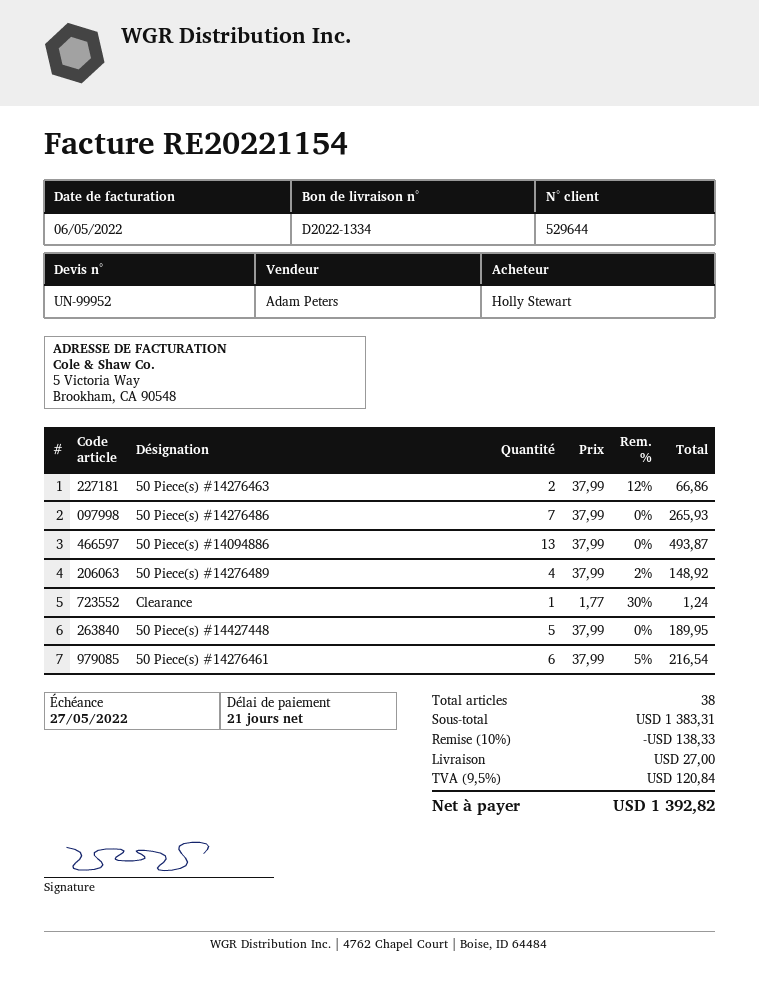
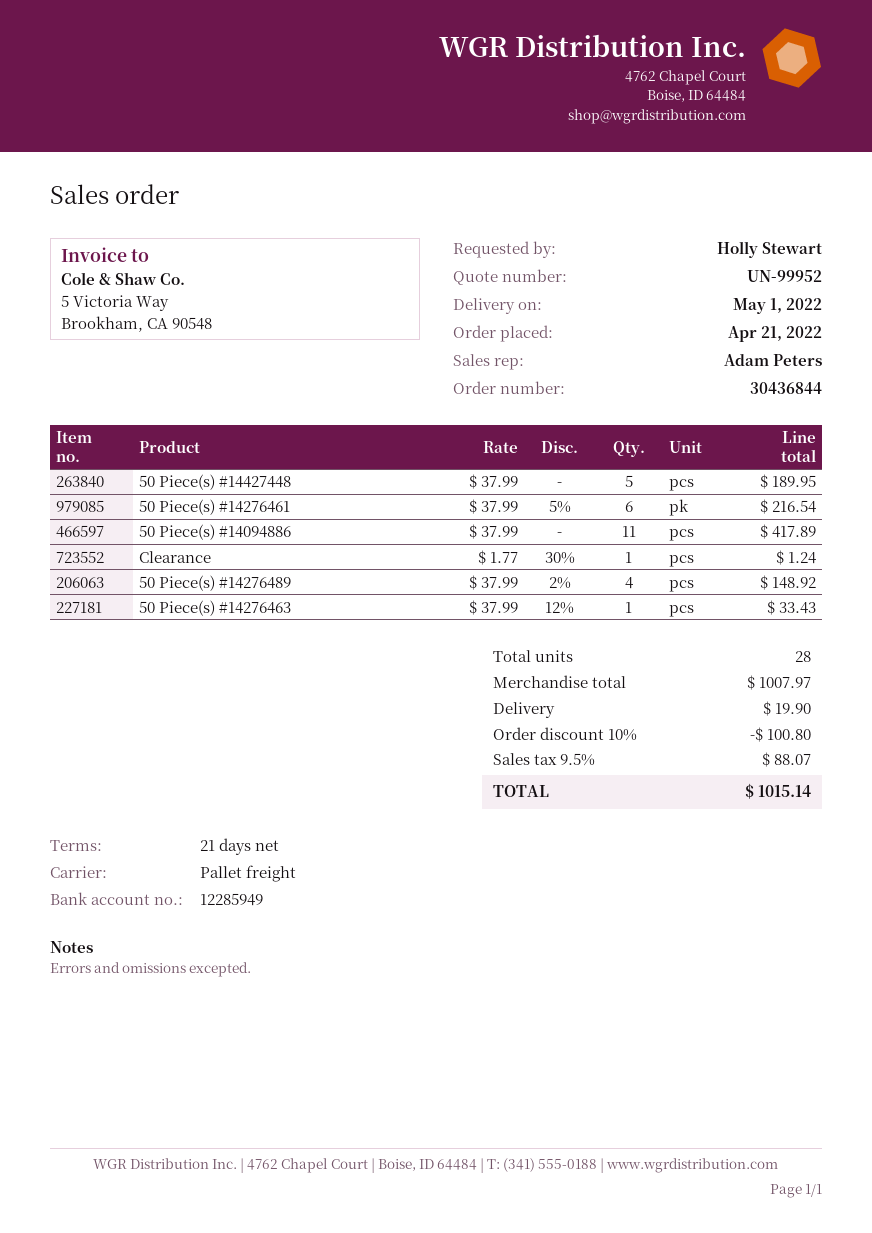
50 Piece(s) #14276463: 2 x 37.99 - 12% = 66.86 -> 1 x 37.99 - 12% = 33.43
50 Piece(s) #14276486: 7 x 37.99 = 265.93 -> none
50 Piece(s) #14094886: 13 x 37.99 = 493.87 -> 11 x 37.99 = 417.89
total quantity: 38 -> 28
subtotal: 1383.31 -> 1007.97
discount: 10% = 138.33 -> 10% = 100.80
shipping: 27.00 -> 19.90
tax: 9.5% = 120.84 -> 9.5% = 88.07
total: 1392.82 -> 1015.14

